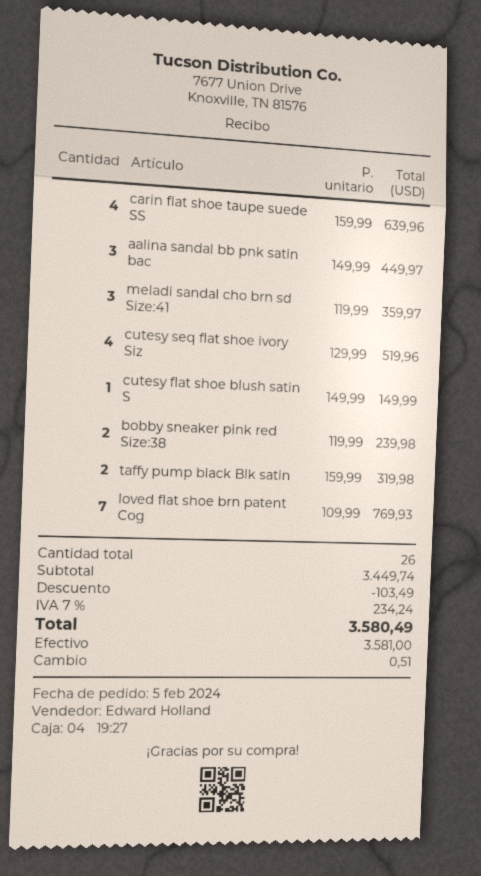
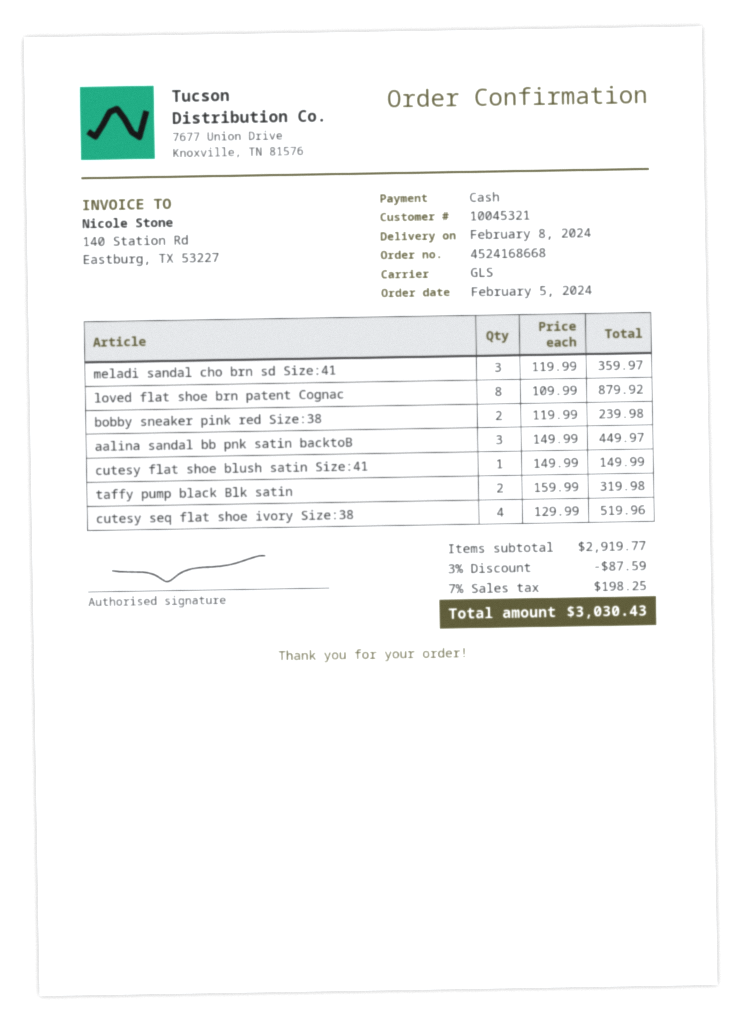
carin flat shoe taupe suede SS: 4 x 159.99 = 639.96 -> none
loved flat shoe brn patent Cog: 7 x 109.99 = 769.93 -> 8 x 109.99 = 879.92
subtotal: 3449.74 -> 2919.77
discount: 103.49 -> 87.59
tax: 7% = 234.24 -> 7% = 198.25
total: 3580.49 -> 3030.43

